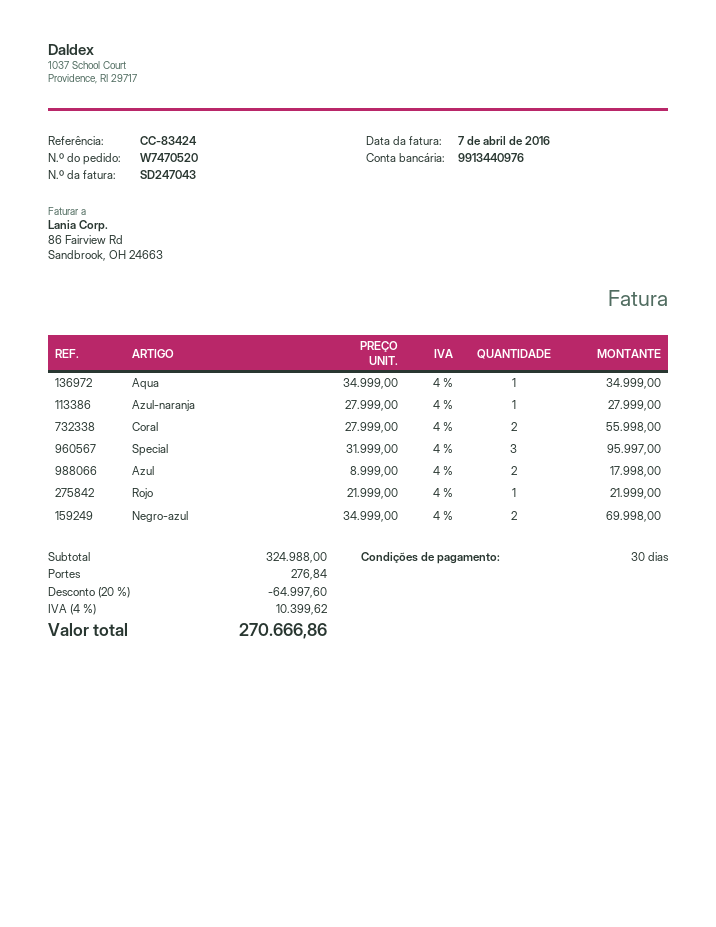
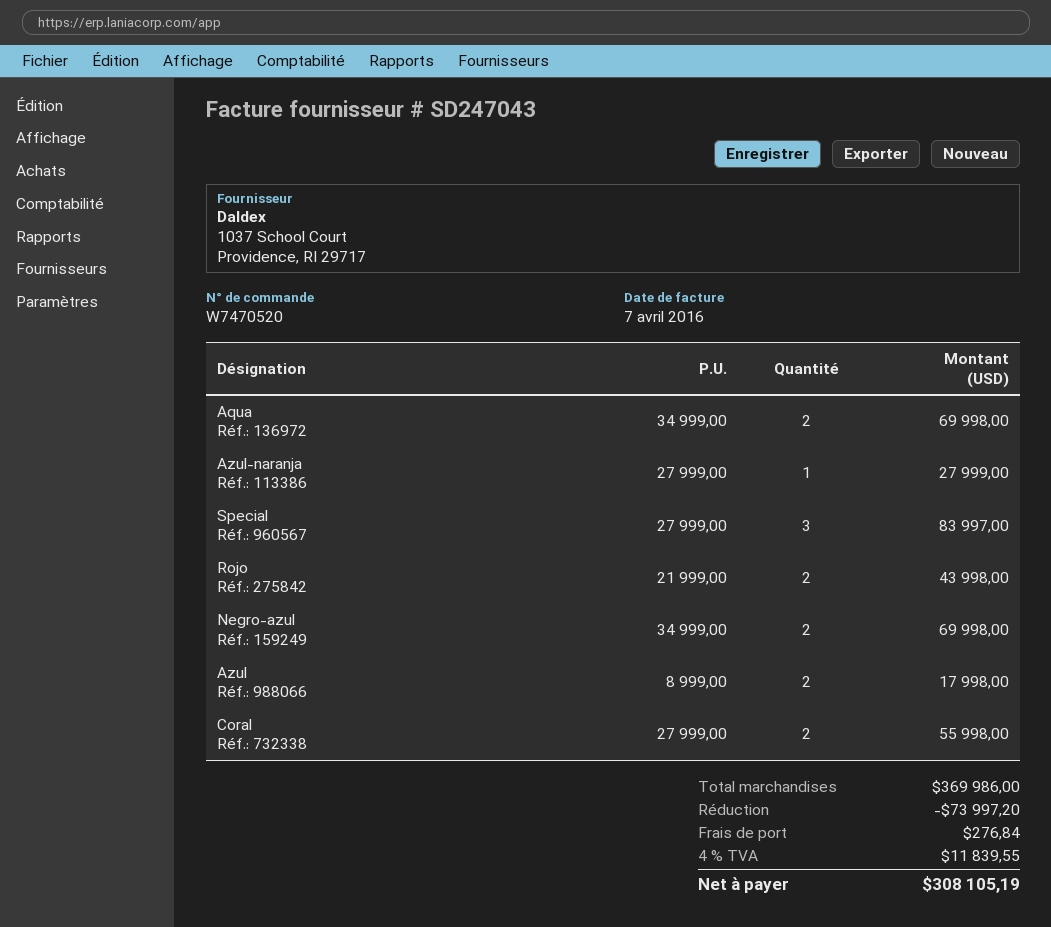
Aqua: 1 x 34999.00 = 34999.00 -> 2 x 34999.00 = 69998.00
Special: 3 x 31999.00 = 95997.00 -> 3 x 27999.00 = 83997.00
Rojo: 1 x 21999.00 = 21999.00 -> 2 x 21999.00 = 43998.00
subtotal: 324988.00 -> 369986.00
discount: 64997.60 -> 73997.20
tax: 4% = 10399.62 -> 4% = 11839.55
total: 270666.86 -> 308105.19

